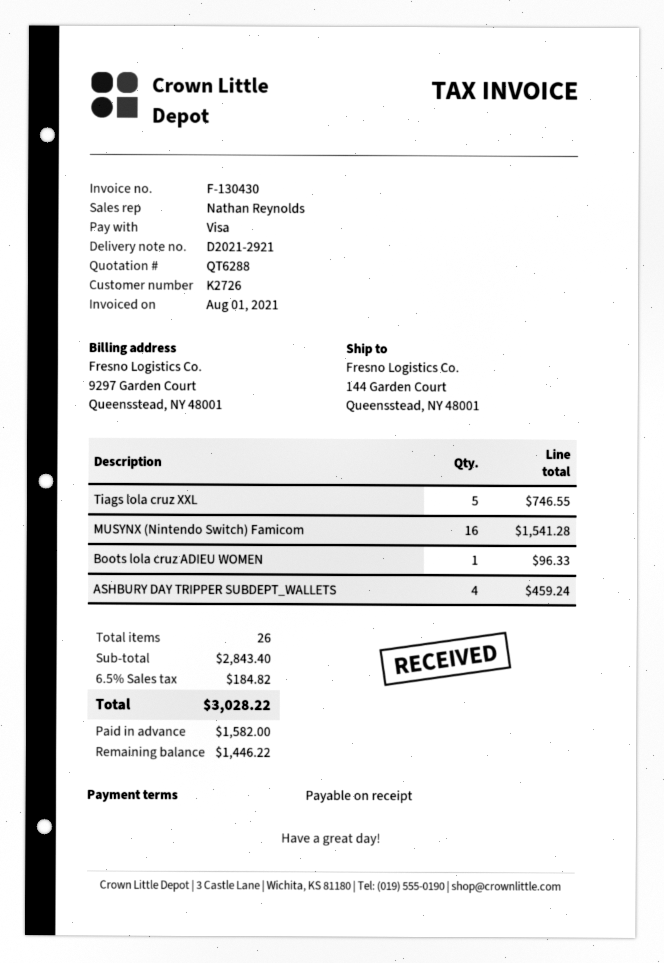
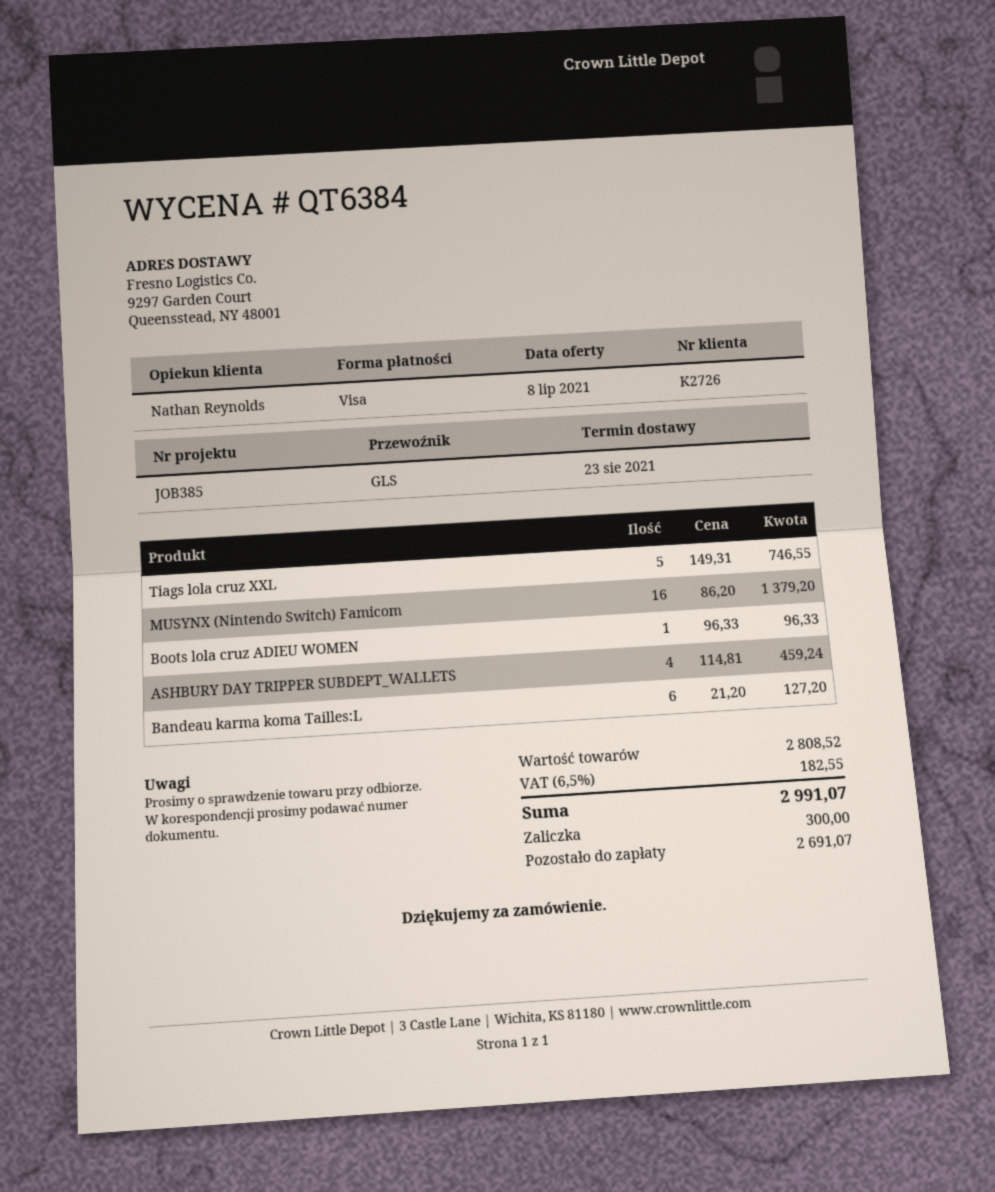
quote number: QT6288 -> QT6384
ship to: 144 Garden Court, Queensstead, NY 48001 -> 9297 Garden Court, Queensstead, NY 48001
MUSYNX (Nintendo Switch) Famicom: 16 for 1541.28 -> 16 for 1379.20
Bandeau karma koma Tailles:L: none -> 6 for 127.20
subtotal: 2843.40 -> 2808.52
tax: 6.5% = 184.82 -> 6.5% = 182.55
total: 3028.22 -> 2991.07
deposit: 1582.00 -> 300.00
balance: 1446.22 -> 2691.07

